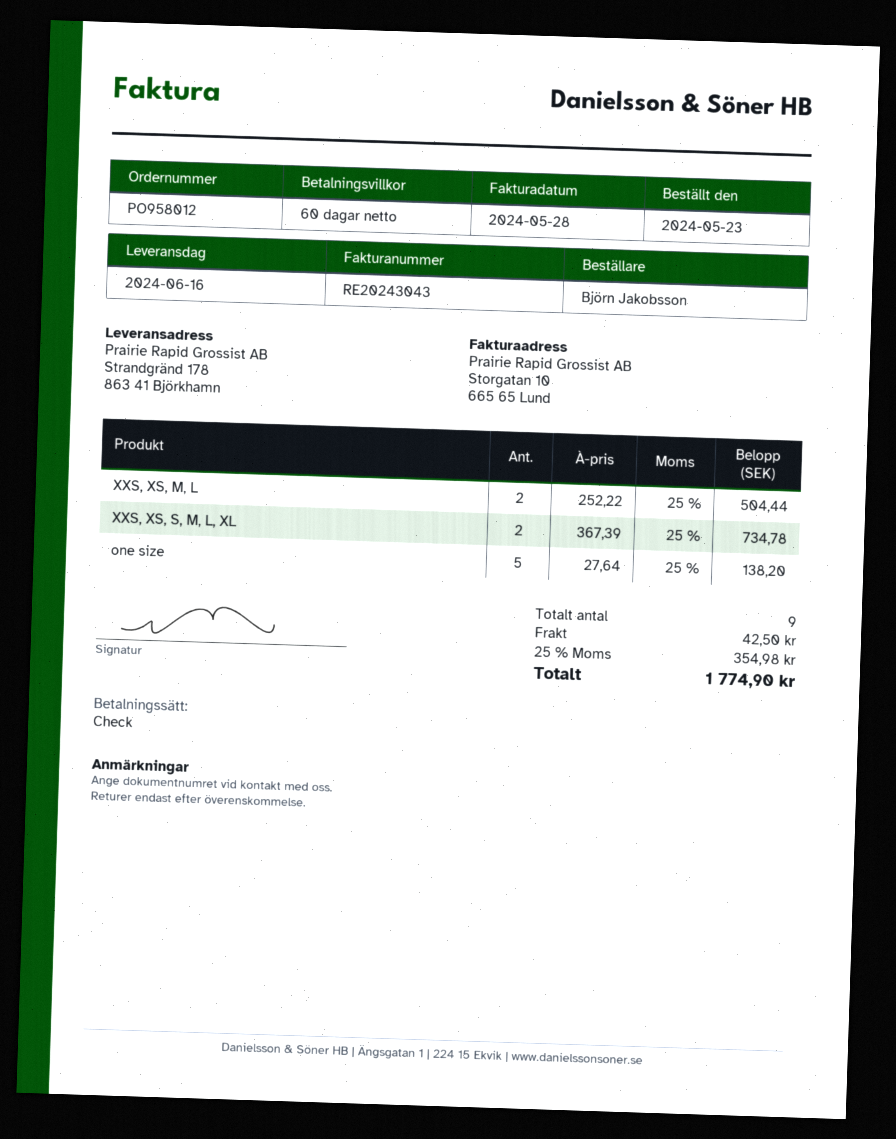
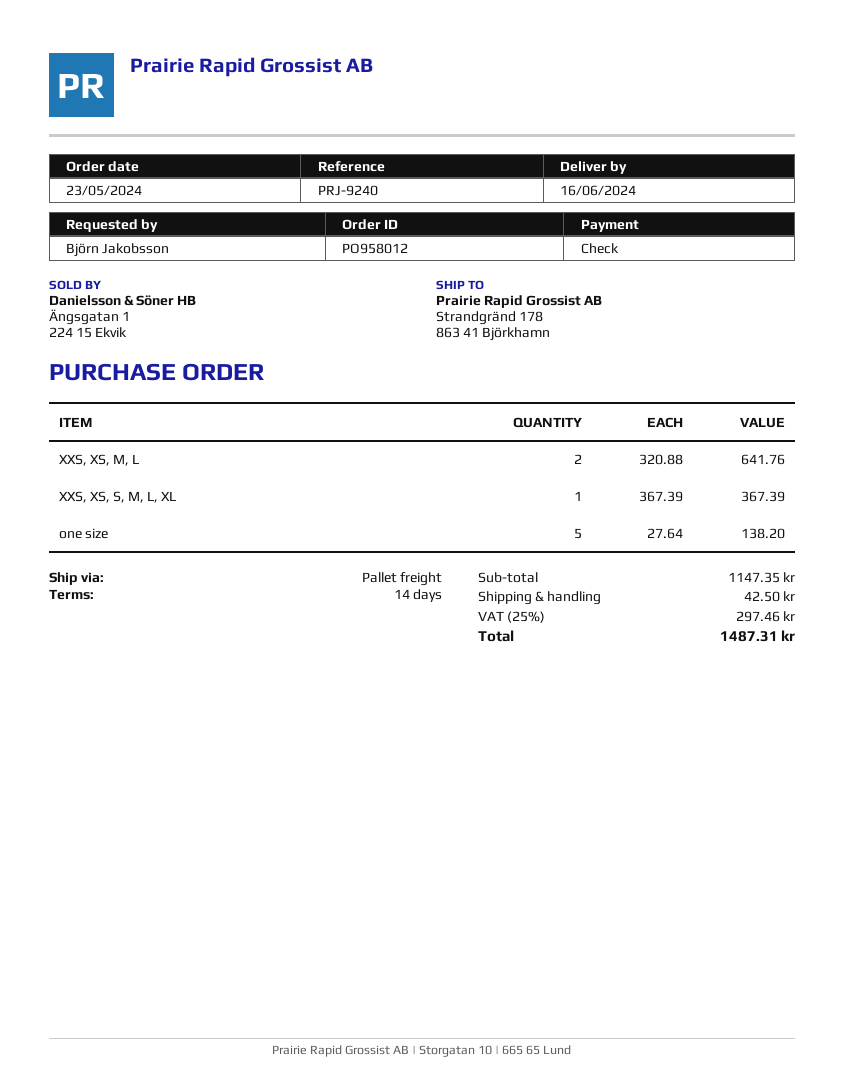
payment terms: 60 days -> 14 days
XXS, XS, M, L: 2 x 252.22 = 504.44 -> 2 x 320.88 = 641.76
XXS, XS, S, M, L, XL: 2 x 367.39 = 734.78 -> 1 x 367.39 = 367.39
tax: 25% = 354.98 -> 25% = 297.46
total: 1774.90 -> 1487.31

